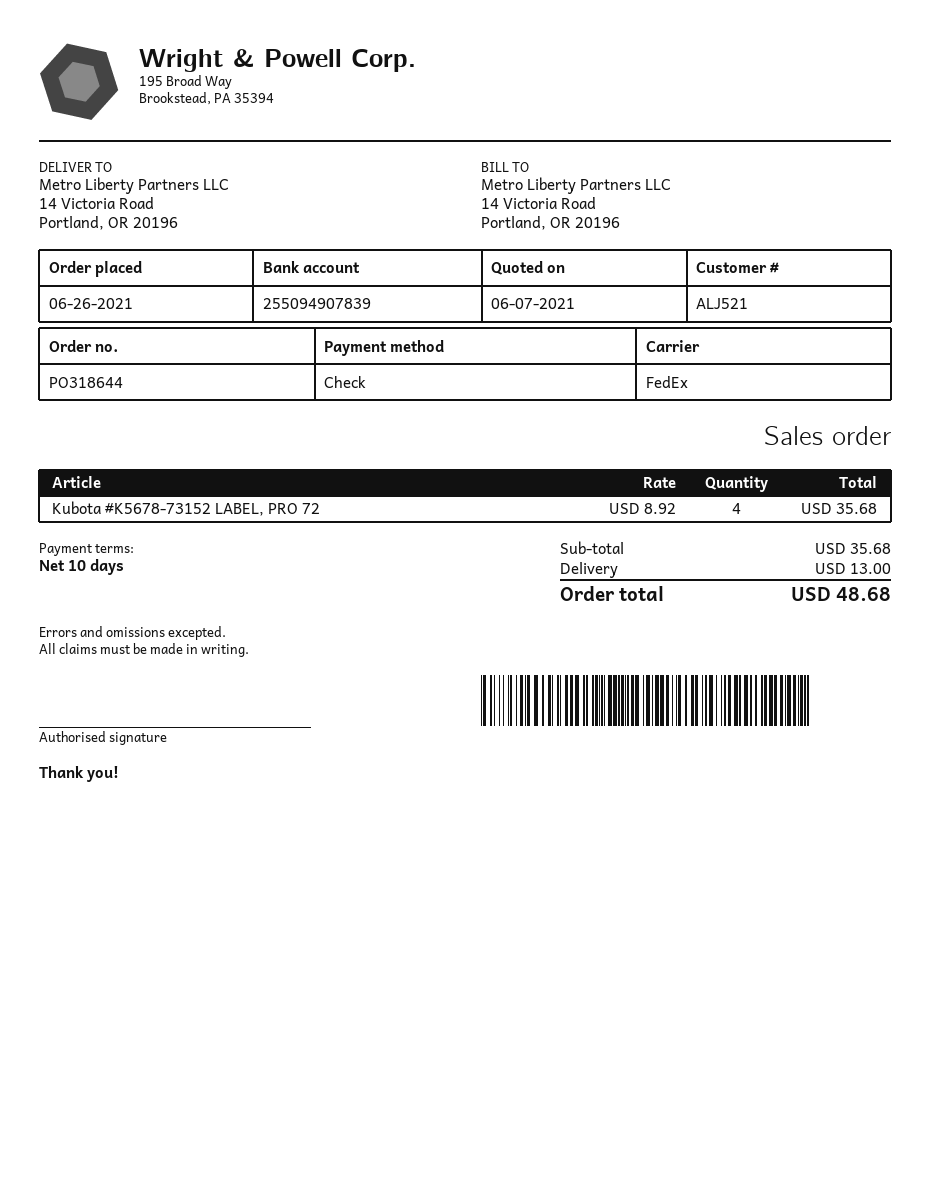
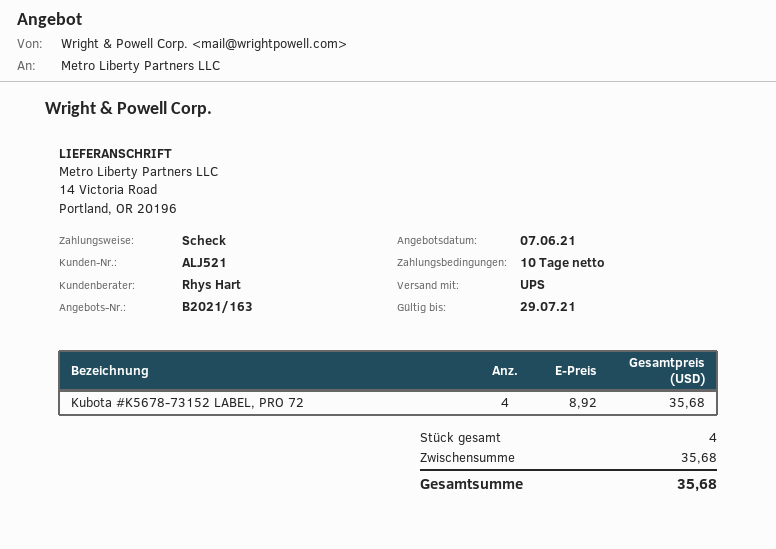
shipping method: FedEx -> UPS
shipping: 13.00 -> none
total: 48.68 -> 35.68

